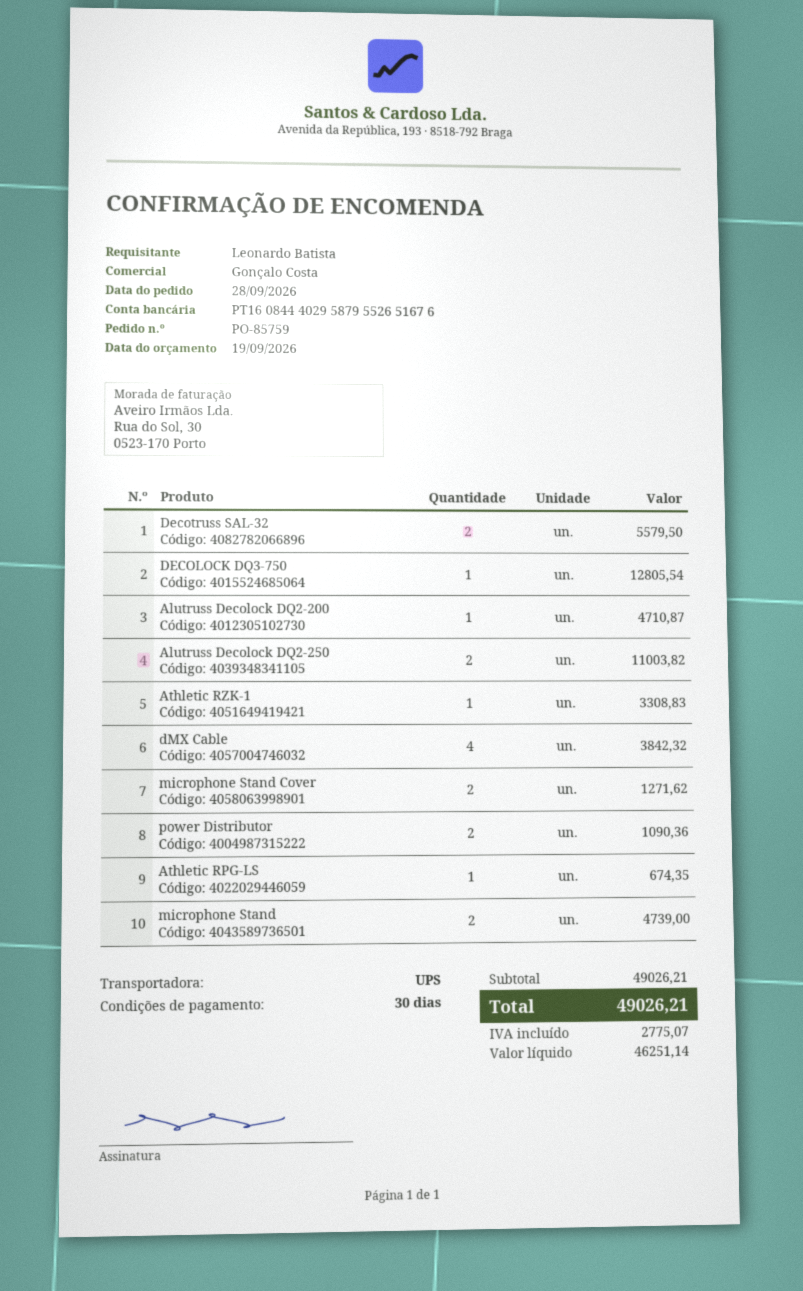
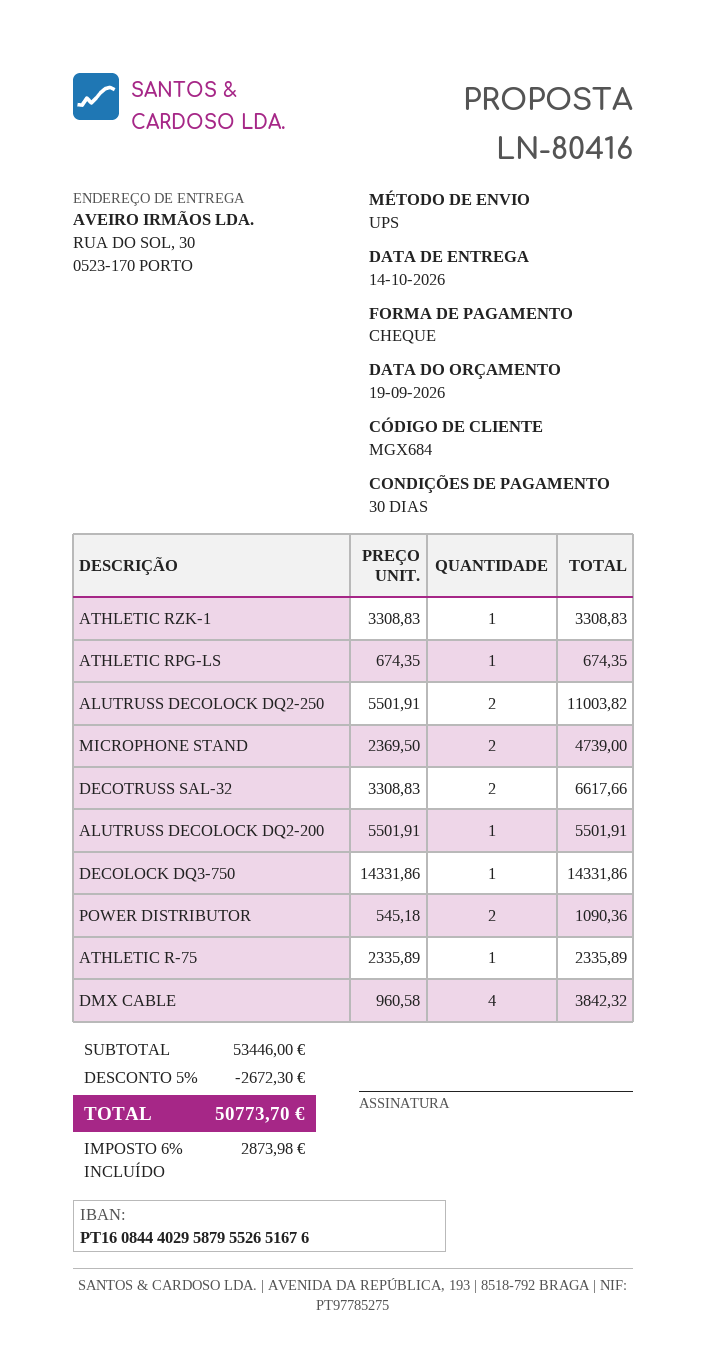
Decotruss SAL-32: 2 for 5579.50 -> 2 for 6617.66
DECOLOCK DQ3-750: 1 for 12805.54 -> 1 for 14331.86
Alutruss Decolock DQ2-200: 1 for 4710.87 -> 1 for 5501.91
microphone Stand Cover: 2 for 1271.62 -> none
ATHLETIC R-75: none -> 1 for 2335.89
subtotal: 49026.21 -> 53446.00
discount: none -> 5% = 2672.30
tax: 2775.07 -> 2873.98
total: 49026.21 -> 50773.70

